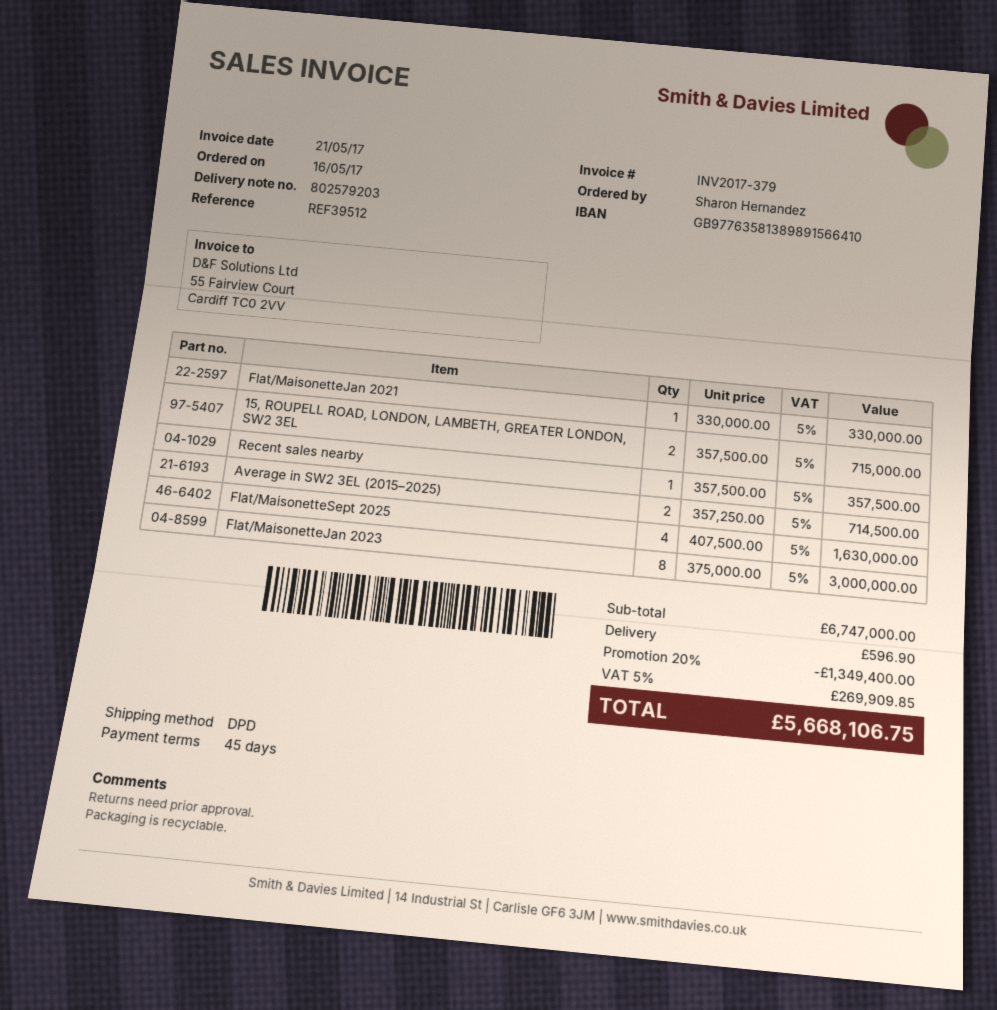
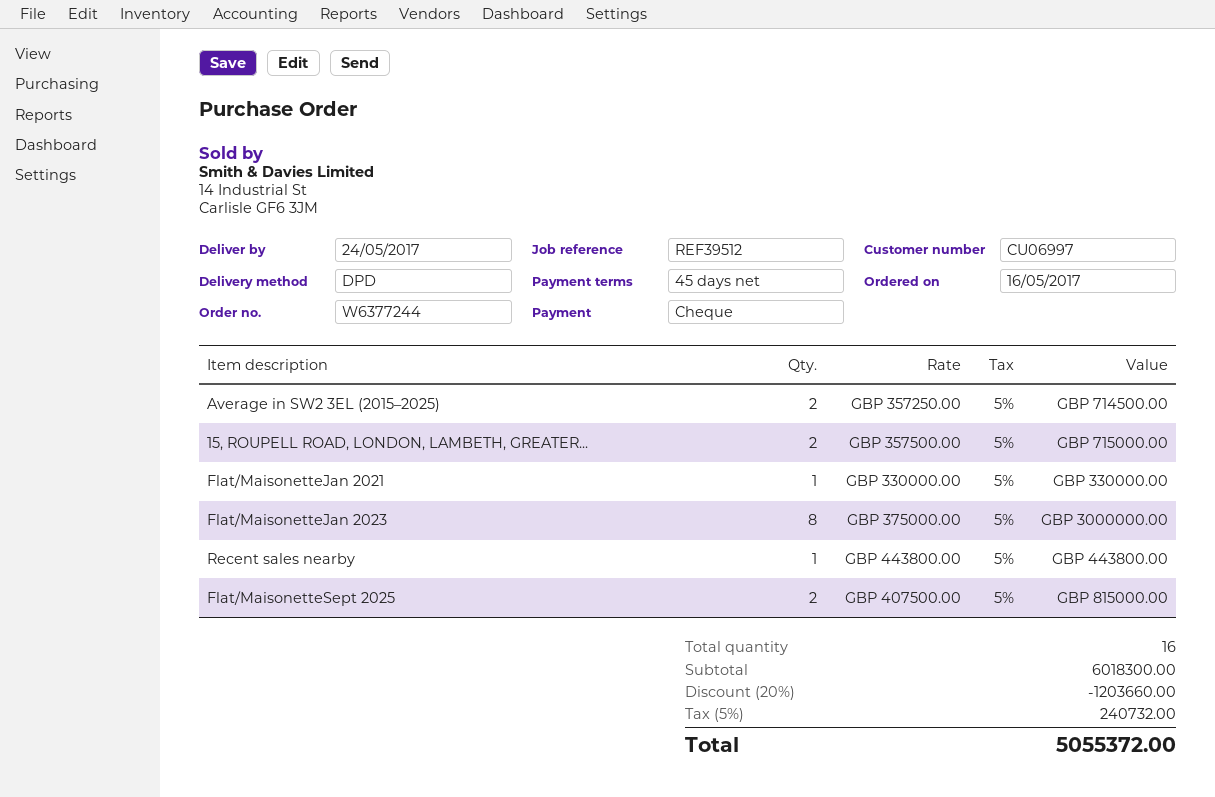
Recent sales nearby: 1 x 357500.00 = 357500.00 -> 1 x 443800.00 = 443800.00
Flat/MaisonetteSept 2025: 4 x 407500.00 = 1630000.00 -> 2 x 407500.00 = 815000.00
subtotal: 6747000.00 -> 6018300.00
discount: 20% = 1349400.00 -> 20% = 1203660.00
shipping: 596.90 -> none
tax: 5% = 269909.85 -> 5% = 240732.00
total: 5668106.75 -> 5055372.00

